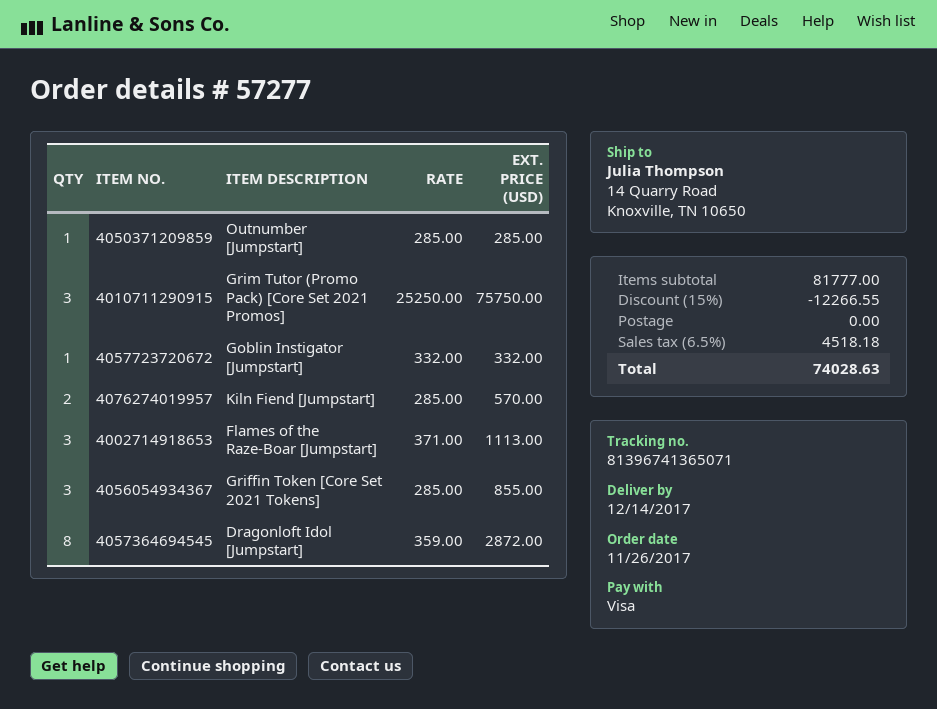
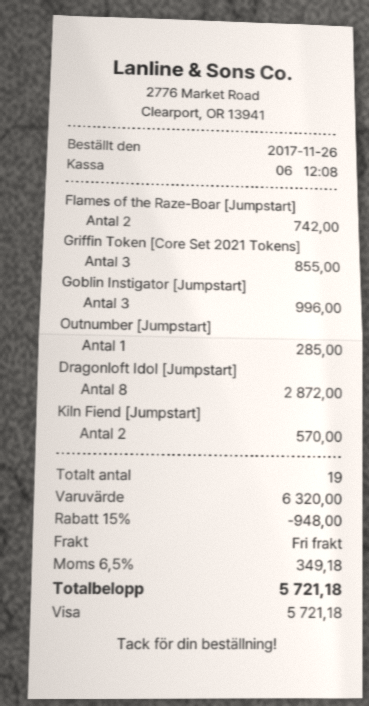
Grim Tutor (Promo Pack) [Core Set 2021 Promos]: 3 for 75750.00 -> none
Goblin Instigator [Jumpstart]: 1 for 332.00 -> 3 for 996.00
Flames of the Raze-Boar [Jumpstart]: 3 for 1113.00 -> 2 for 742.00
subtotal: 81777.00 -> 6320.00
discount: 15% = 12266.55 -> 15% = 948.00
tax: 6.5% = 4518.18 -> 6.5% = 349.18
total: 74028.63 -> 5721.18

